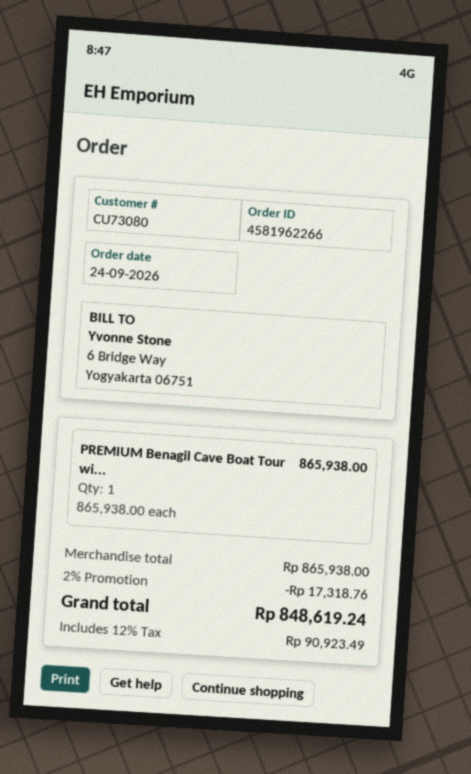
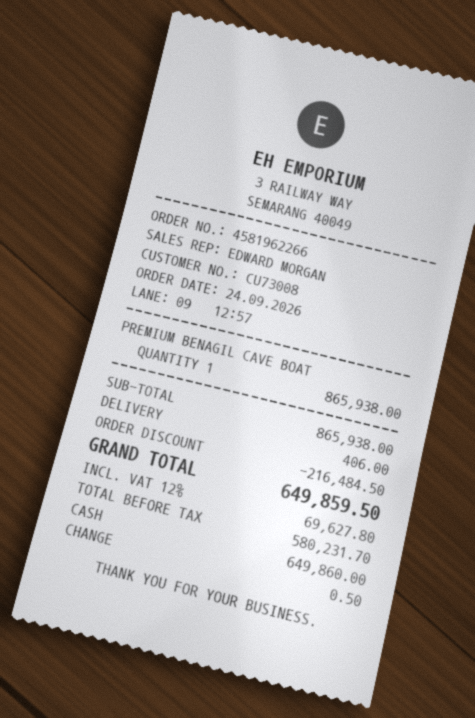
customer number: CU73080 -> CU73008
discount: 17318.76 -> 216484.50
shipping: none -> 406.00
tax: 12% = 90923.49 -> 12% = 69627.80
total: 848619.24 -> 649859.50

